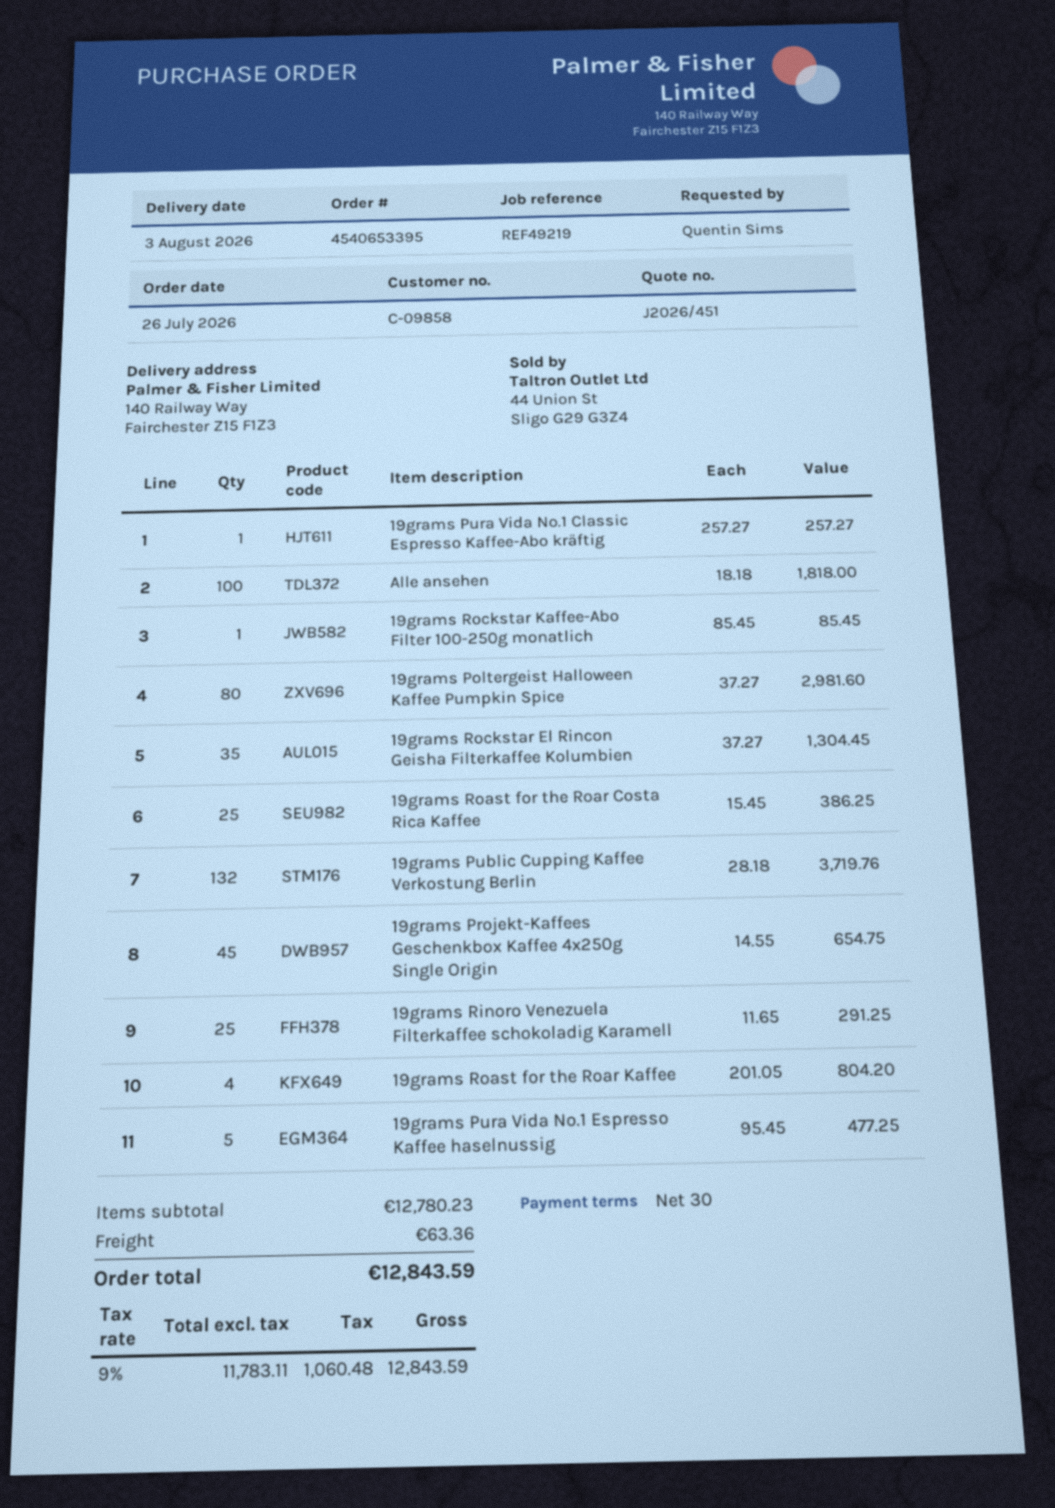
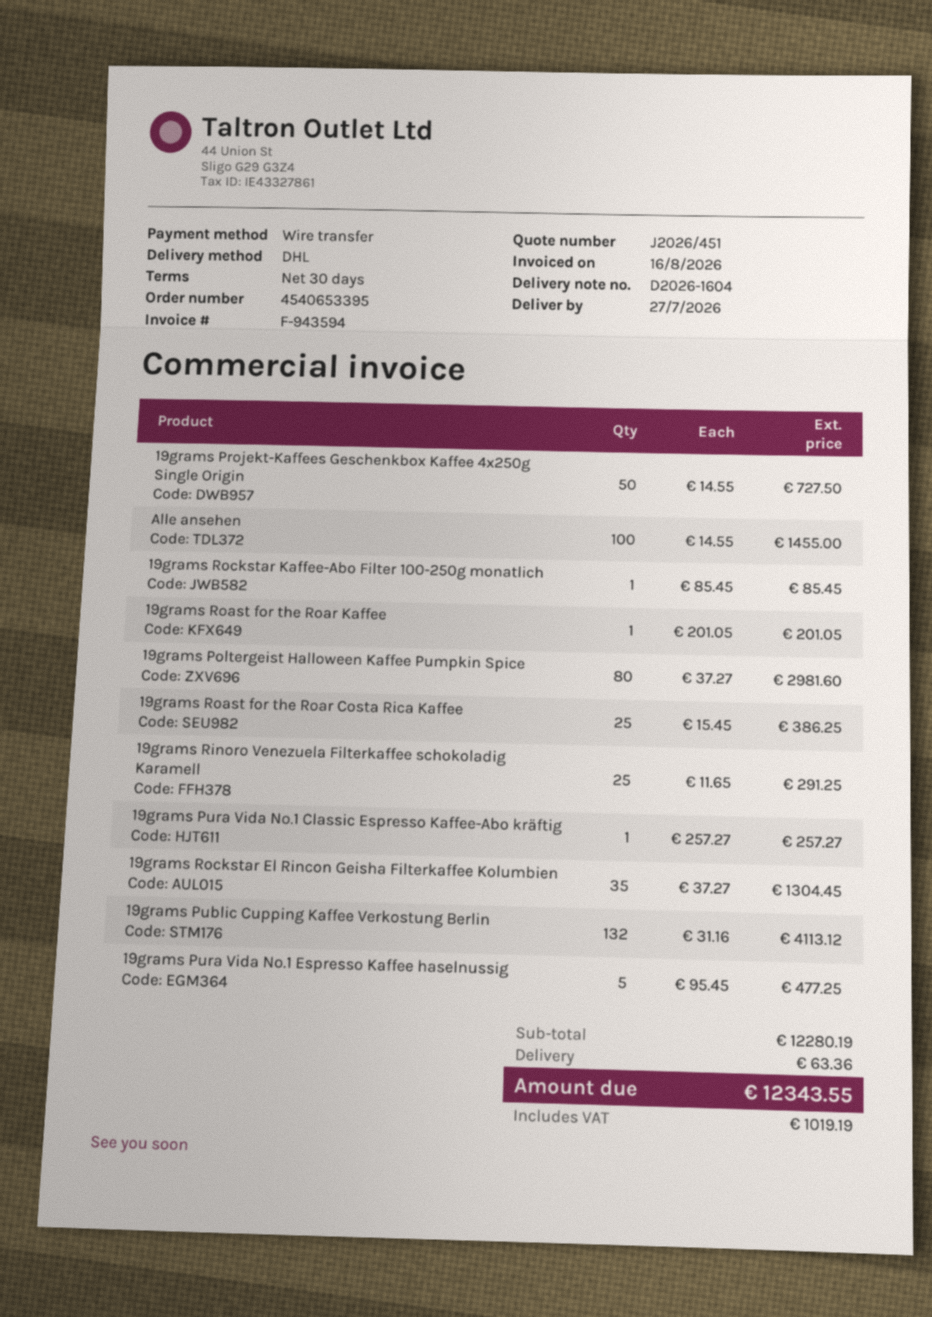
delivery date: 2026-08-03 -> 2026-07-27
Alle ansehen: 100 x 18.18 = 1818.00 -> 100 x 14.55 = 1455.00
19grams Public Cupping Kaffee Verkostung Berlin: 132 x 28.18 = 3719.76 -> 132 x 31.16 = 4113.12
19grams Projekt-Kaffees Geschenkbox Kaffee 4x250g Single Origin: 45 x 14.55 = 654.75 -> 50 x 14.55 = 727.50
19grams Roast for the Roar Kaffee: 4 x 201.05 = 804.20 -> 1 x 201.05 = 201.05
subtotal: 12780.23 -> 12280.19
tax: 1060.48 -> 1019.19
total: 12843.59 -> 12343.55

